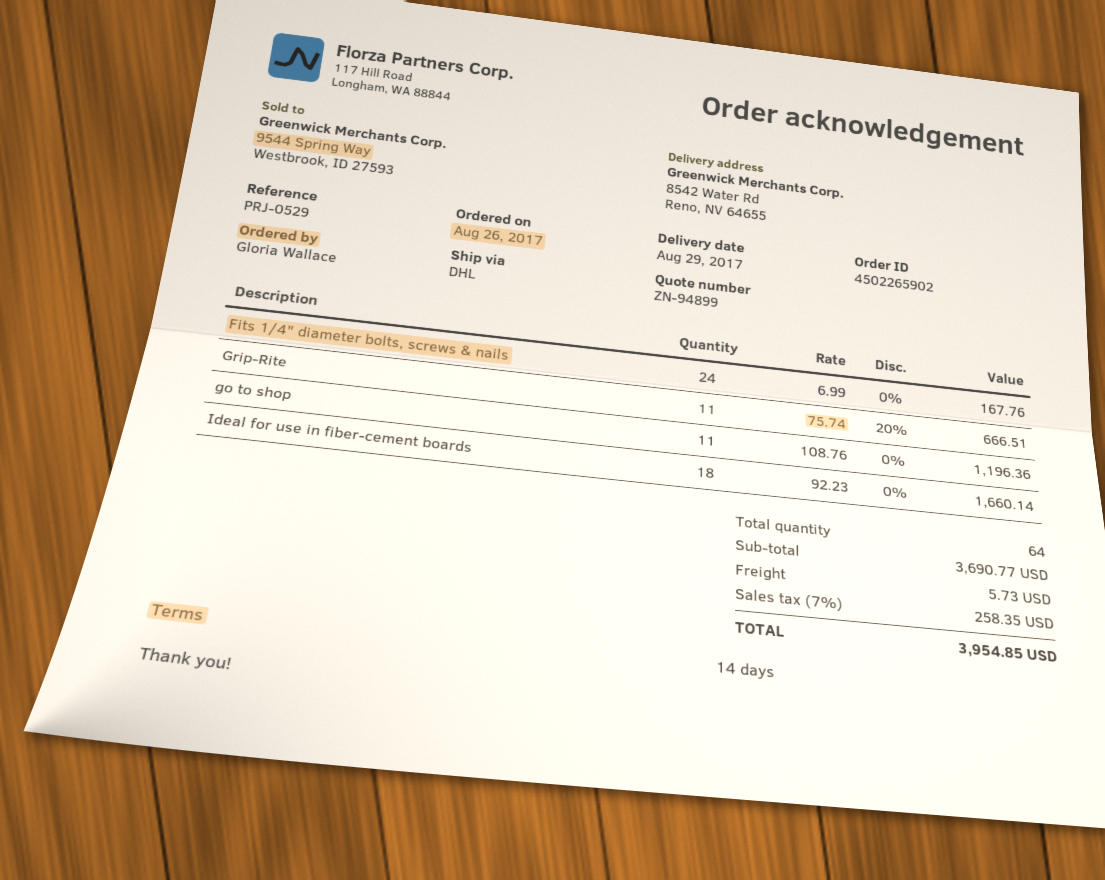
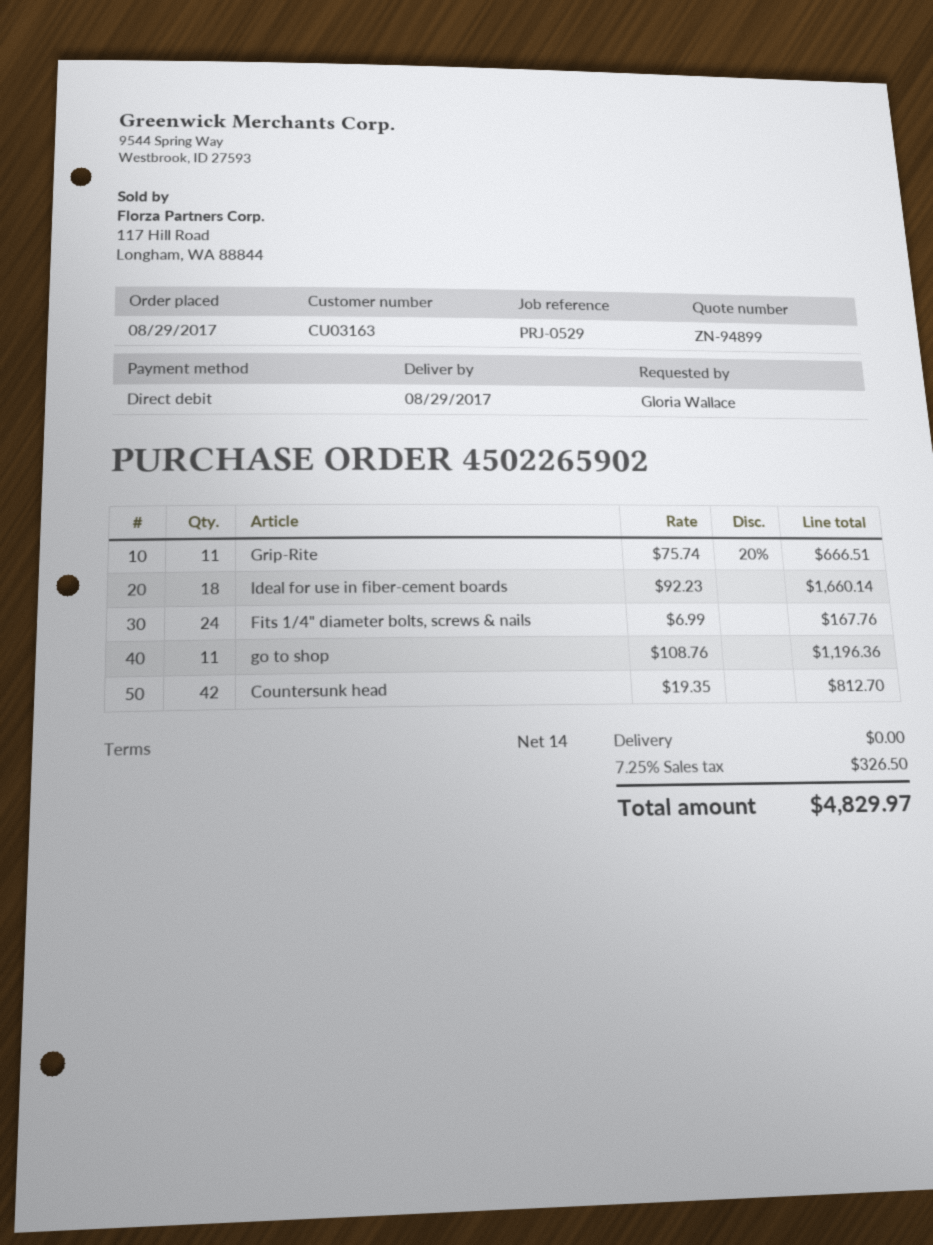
order date: 2017-08-26 -> 2017-08-29
Countersunk head: none -> 42 x 19.35 = 812.70
shipping: 5.73 -> 0.00
tax: 7% = 258.35 -> 7.25% = 326.50
total: 3954.85 -> 4829.97

